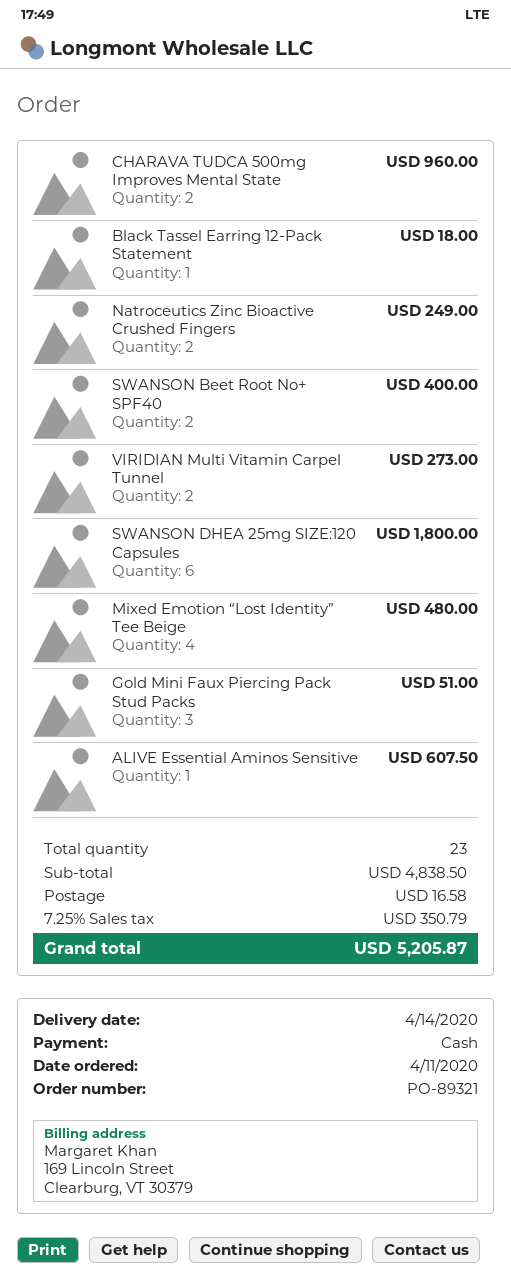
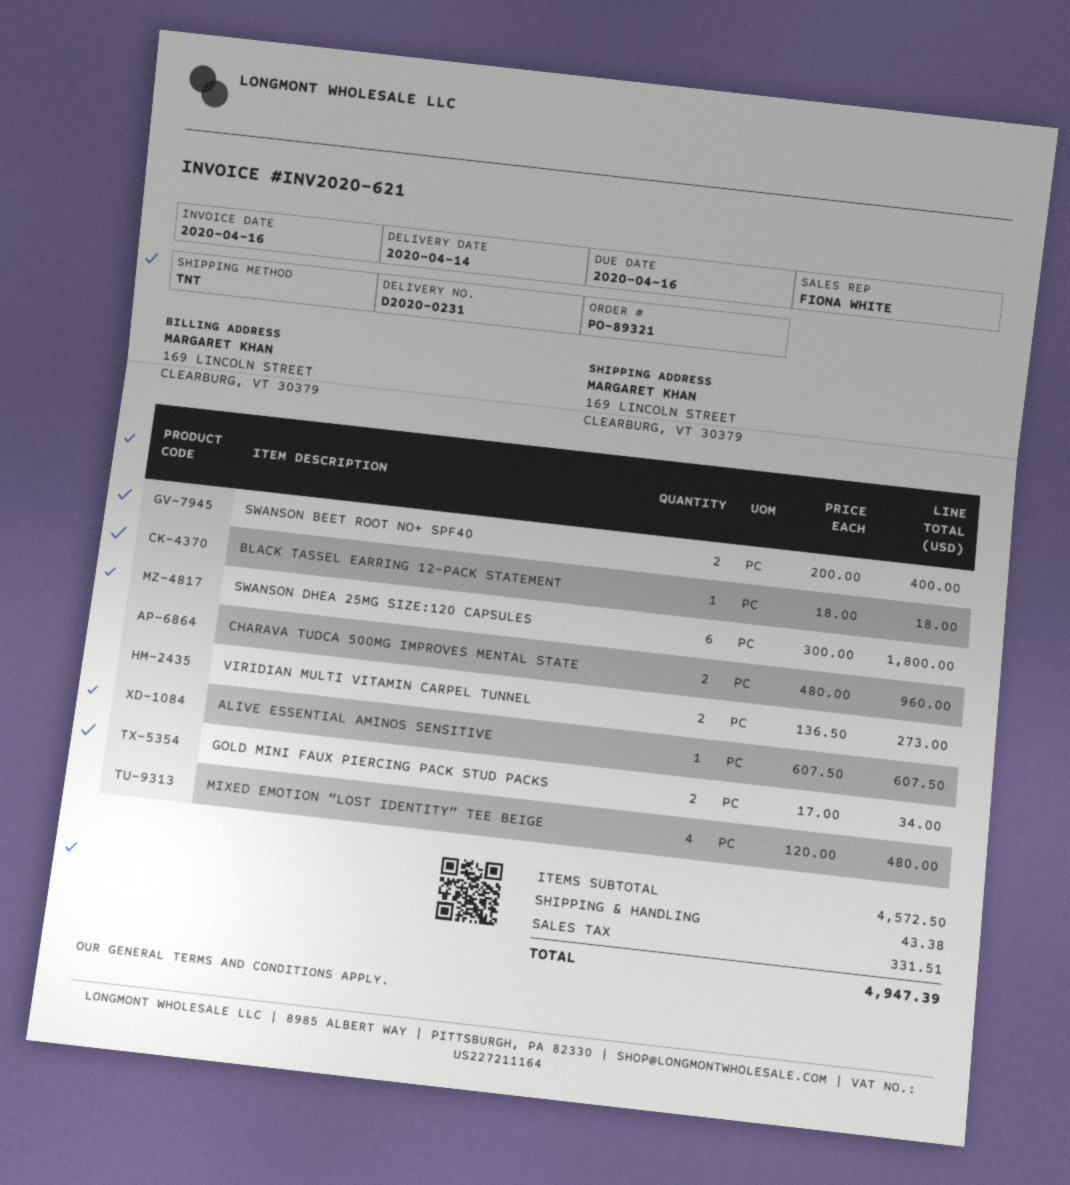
Natroceutics Zinc Bioactive Crushed Fingers: 2 for 249.00 -> none
Gold Mini Faux Piercing Pack Stud Packs: 3 for 51.00 -> 2 for 34.00
subtotal: 4838.50 -> 4572.50
shipping: 16.58 -> 43.38
tax: 350.79 -> 331.51
total: 5205.87 -> 4947.39

